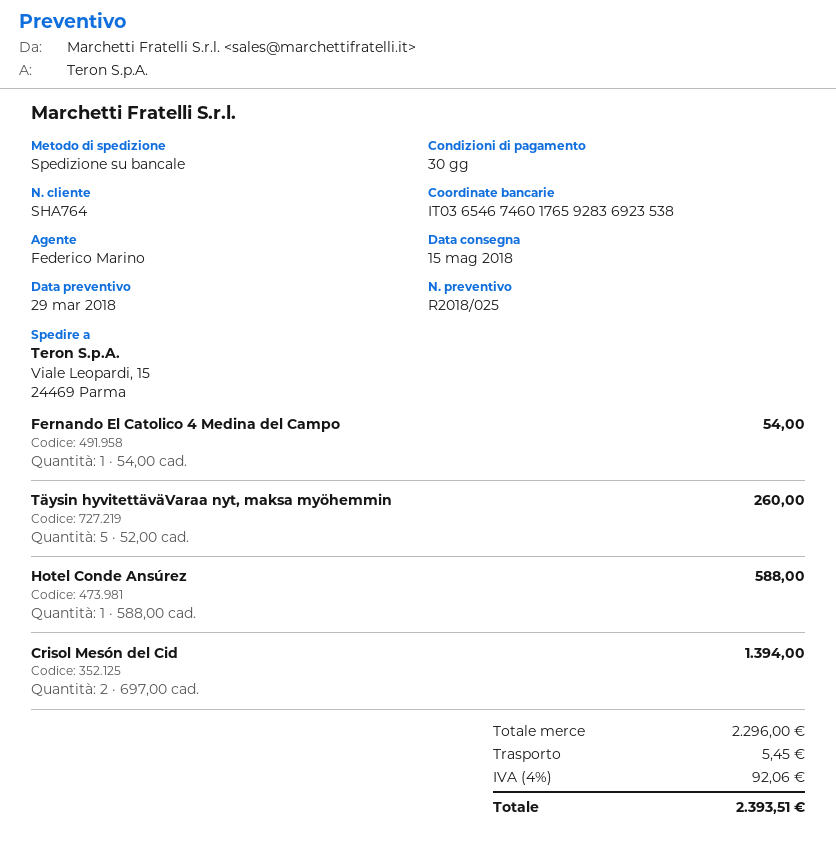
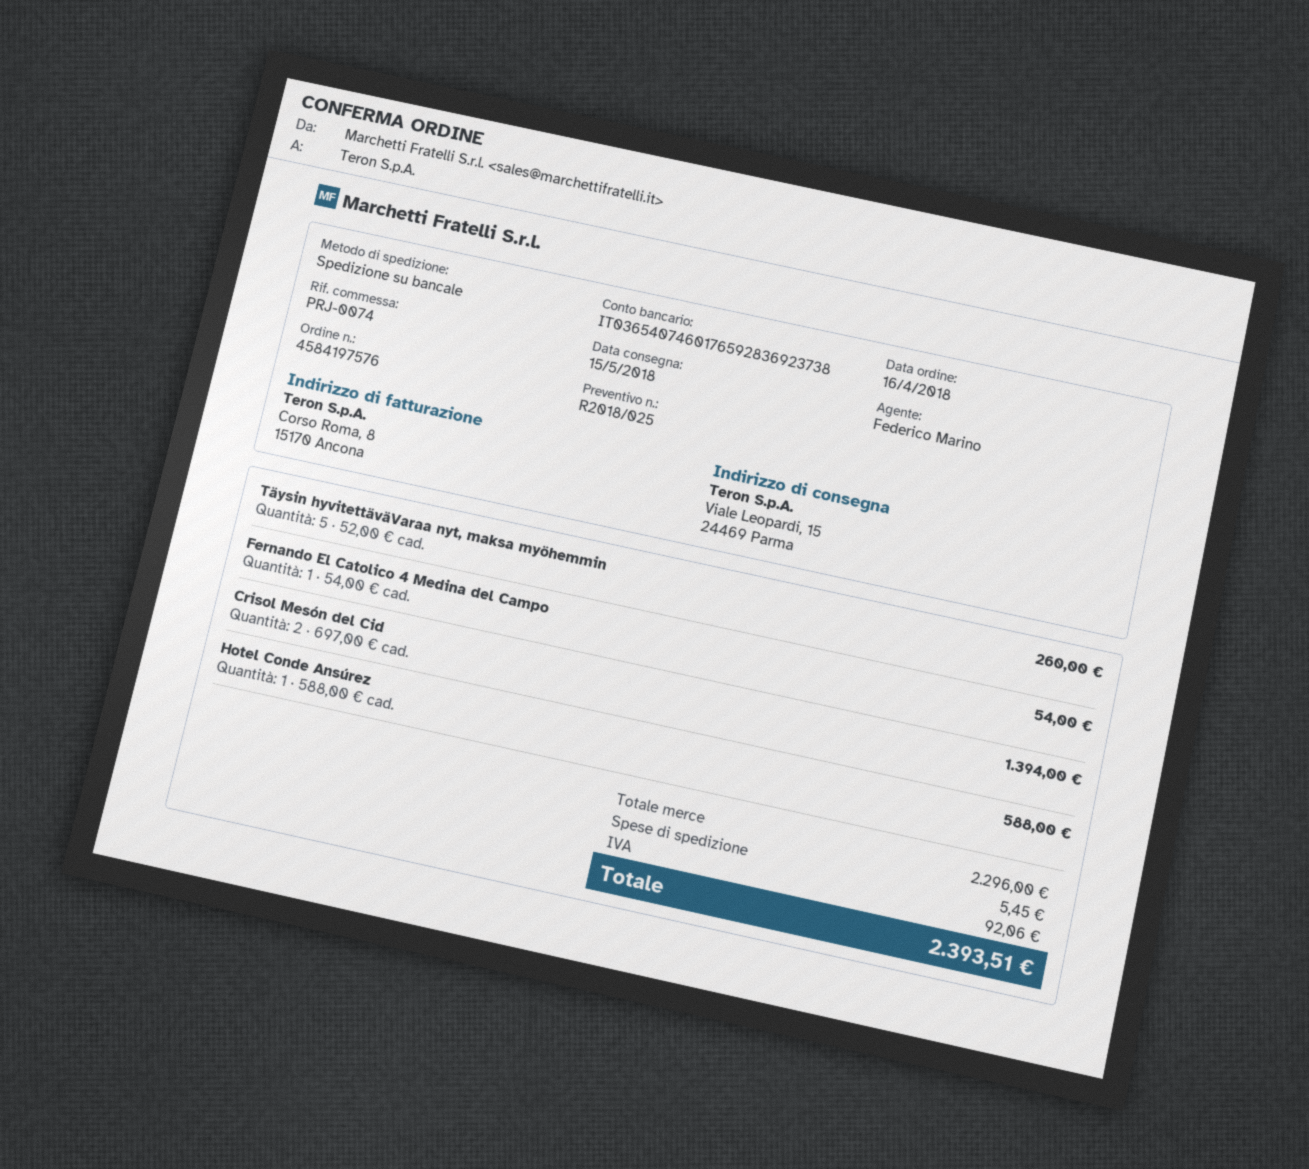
bank account: IT0365467460176592836923538 -> IT0365407460176592836923738

